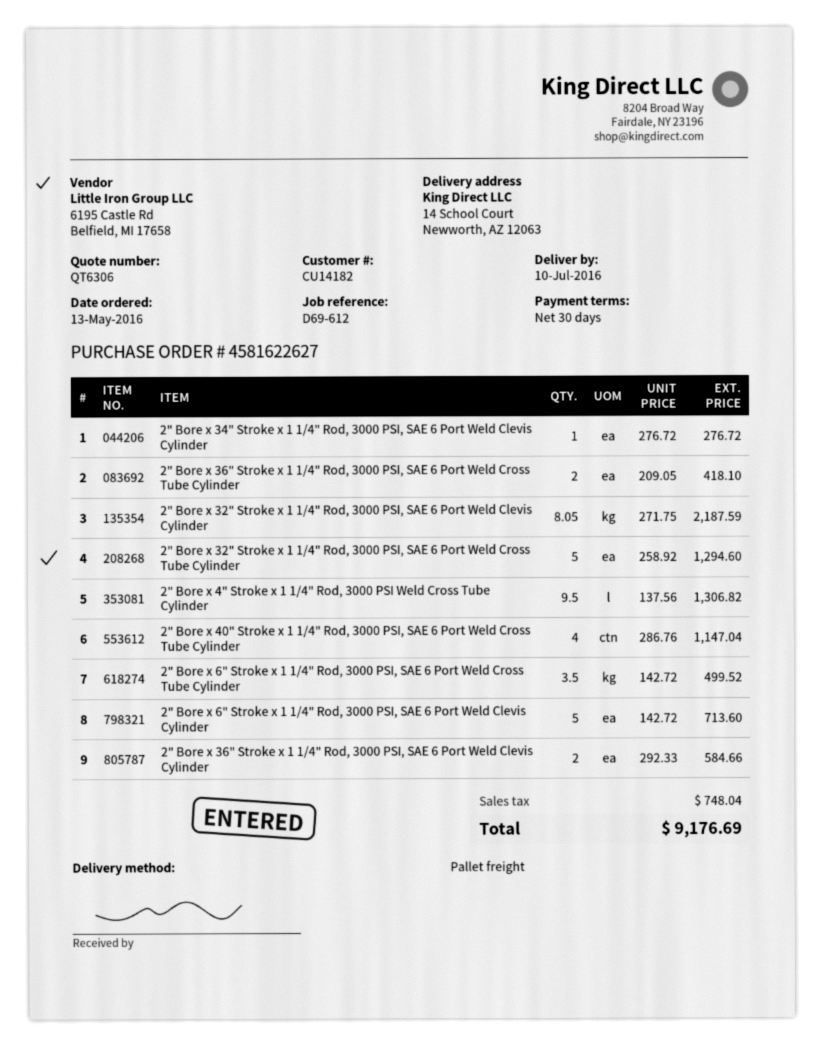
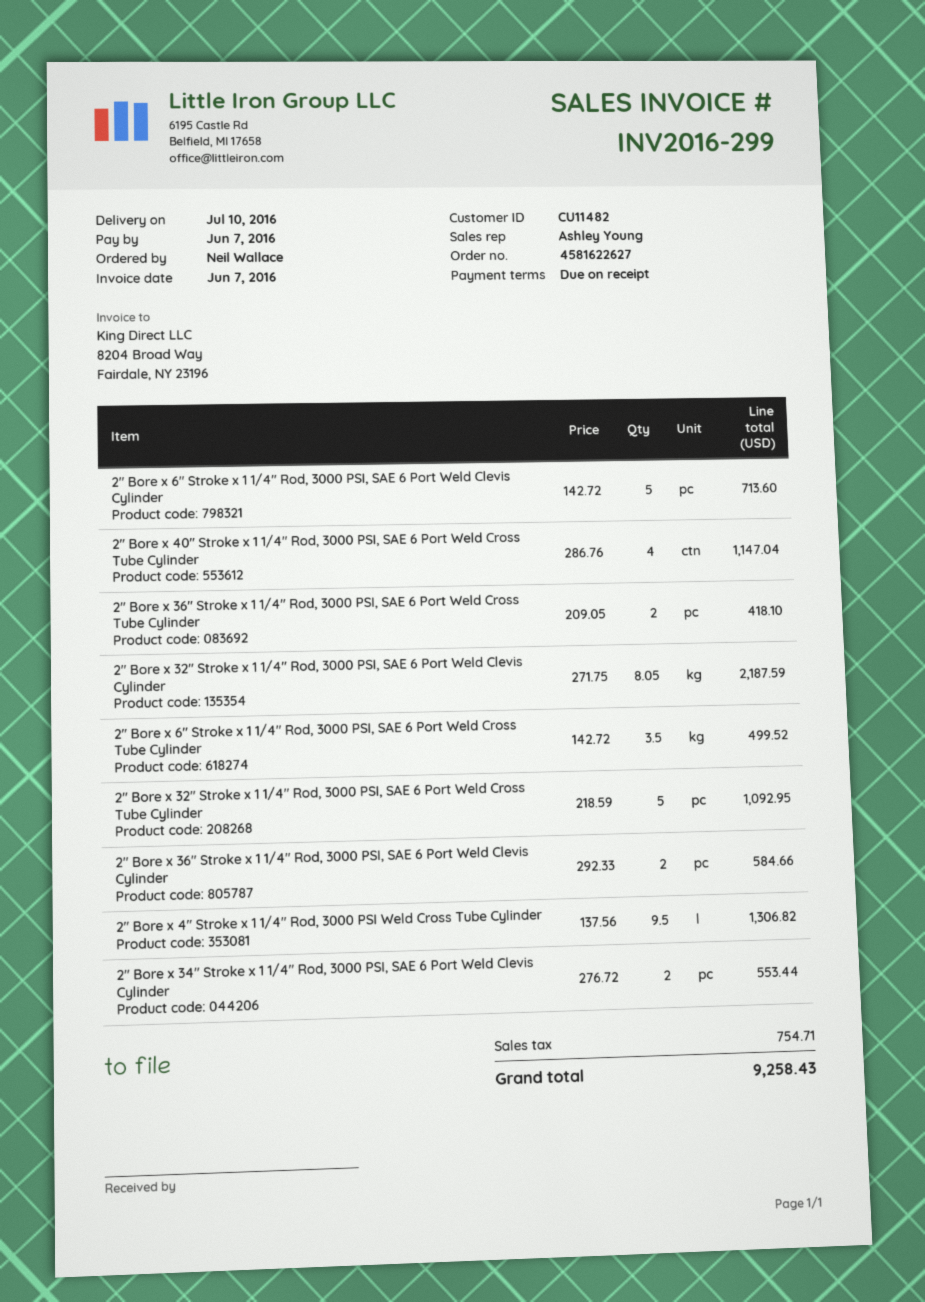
payment terms: 30 days -> on receipt
customer number: CU14182 -> CU11482
2" Bore x 34" Stroke x 1 1/4" Rod, 3000 PSI, SAE 6 Port Weld Clevis Cylinder: 1 x 276.72 = 276.72 -> 2 x 276.72 = 553.44
2" Bore x 32" Stroke x 1 1/4" Rod, 3000 PSI, SAE 6 Port Weld Cross Tube Cylinder: 5 x 258.92 = 1294.60 -> 5 x 218.59 = 1092.95
tax: 748.04 -> 754.71
total: 9176.69 -> 9258.43

